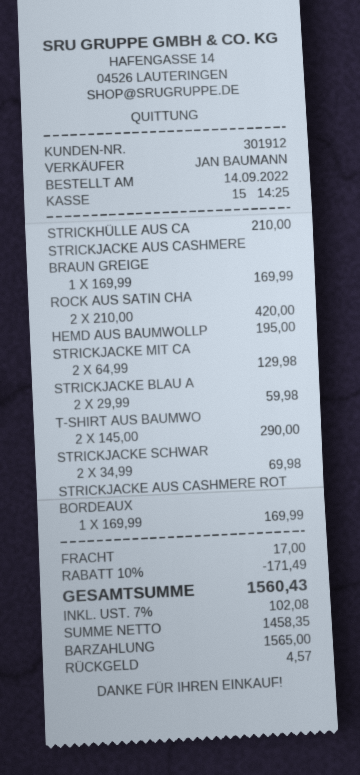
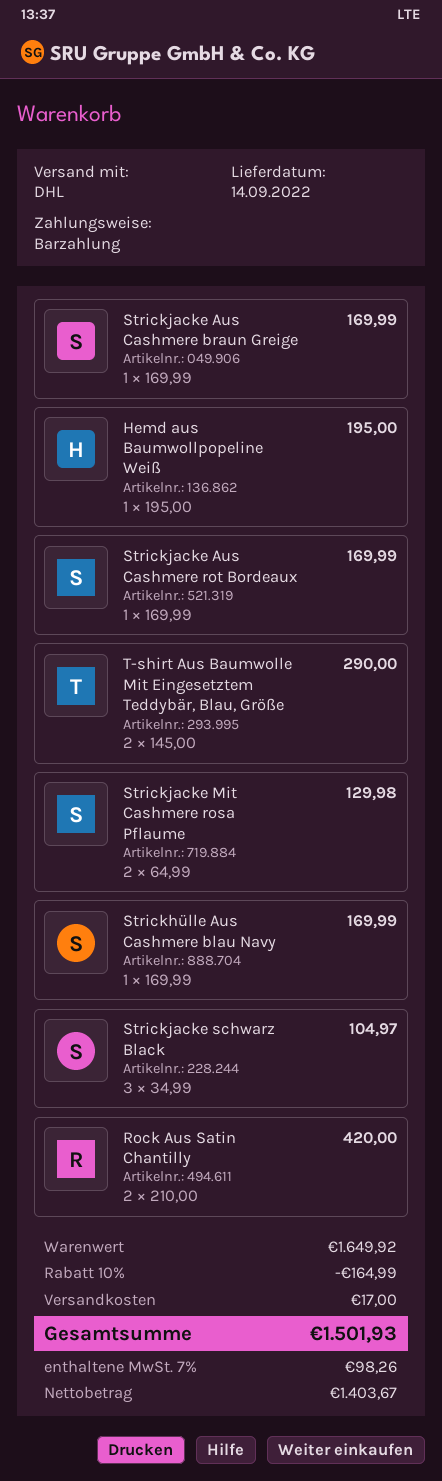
STRICKHÜLLE AUS CA: 1 x 210.00 = 210.00 -> 1 x 169.99 = 169.99
STRICKJACKE BLAU A: 2 x 29.99 = 59.98 -> none
STRICKJACKE SCHWAR: 2 x 34.99 = 69.98 -> 3 x 34.99 = 104.97
discount: 10% = 171.49 -> 10% = 164.99
net: 1458.35 -> 1403.67
tax: 7% = 102.08 -> 7% = 98.26
total: 1560.43 -> 1501.93

